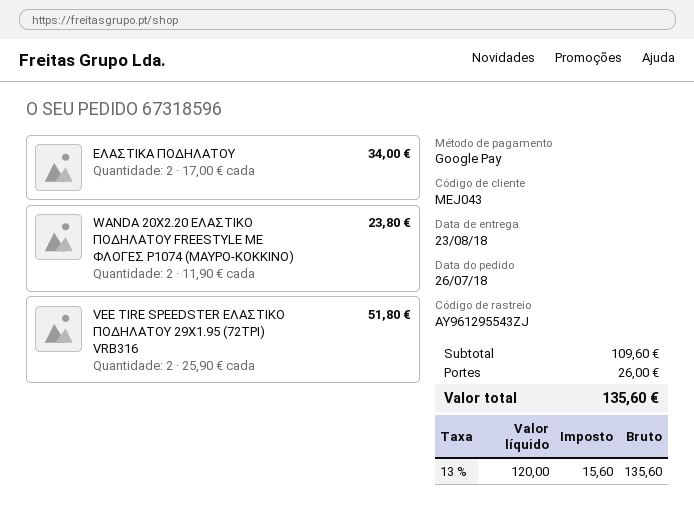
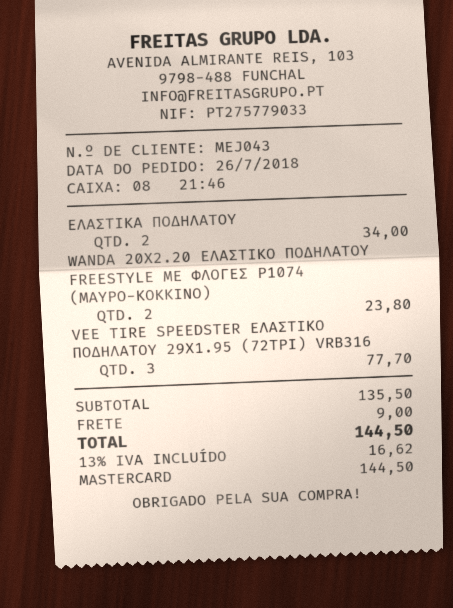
payment method: Google Pay -> Mastercard
VEE TIRE SPEEDSTER ΕΛΑΣΤΙΚΟ ΠΟΔΗΛΑΤΟΥ 29Χ1.95 (72TPI) VRB316: 2 for 51.80 -> 3 for 77.70
subtotal: 109.60 -> 135.50
shipping: 26.00 -> 9.00
tax: 13% = 15.60 -> 13% = 16.62
total: 135.60 -> 144.50

